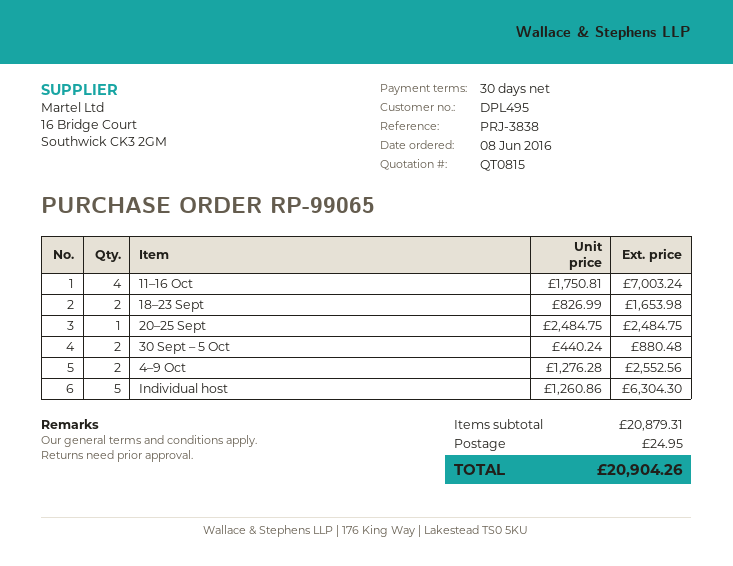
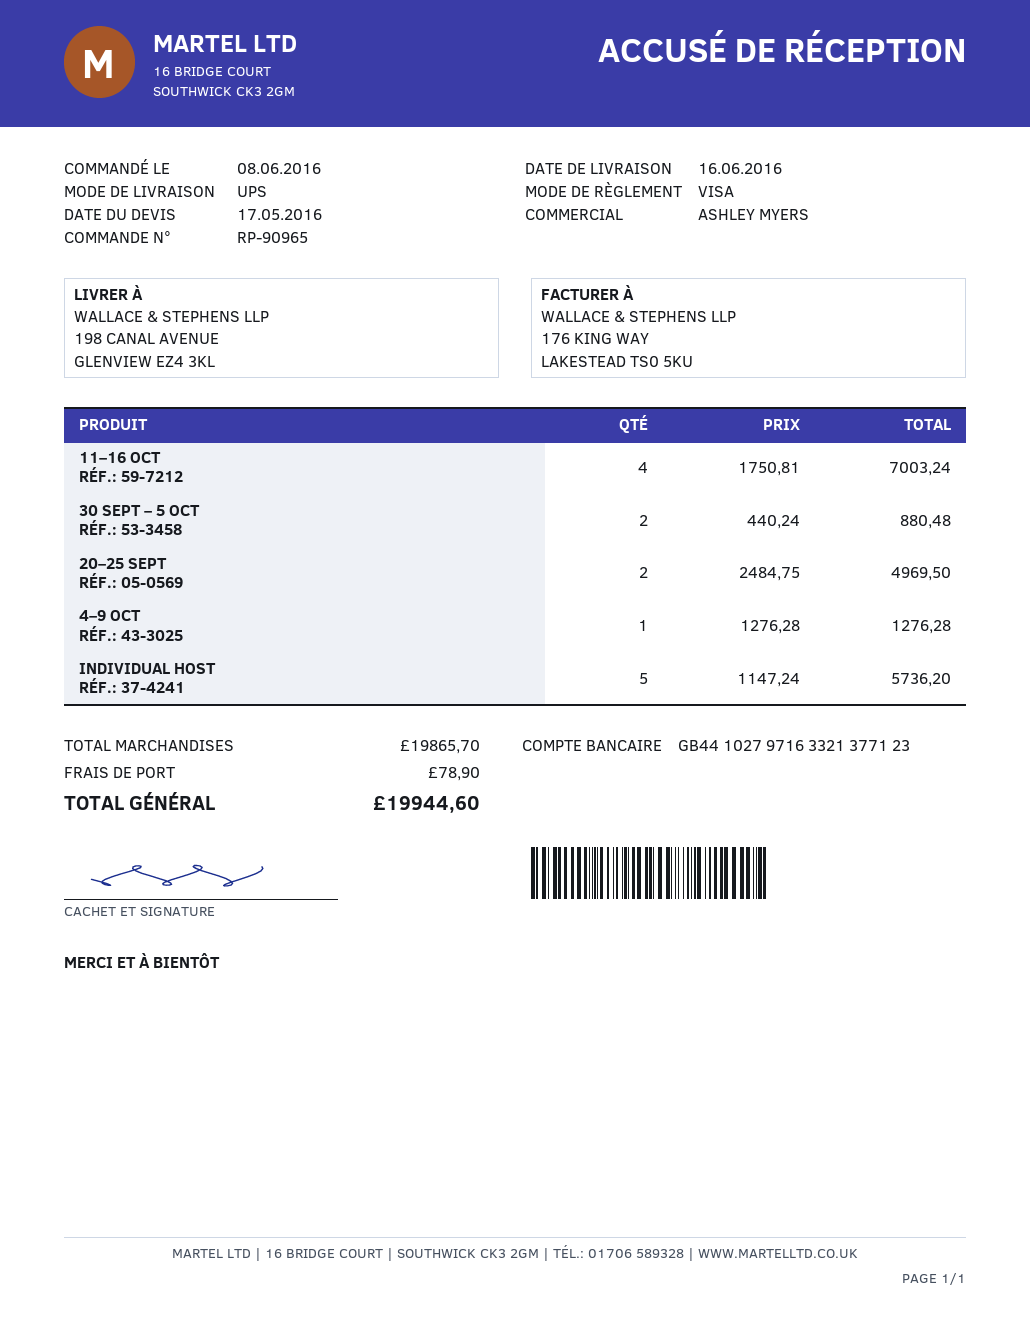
order number: RP-99065 -> RP-90965
18–23 Sept: 2 x 826.99 = 1653.98 -> none
20–25 Sept: 1 x 2484.75 = 2484.75 -> 2 x 2484.75 = 4969.50
4–9 Oct: 2 x 1276.28 = 2552.56 -> 1 x 1276.28 = 1276.28
Individual host: 5 x 1260.86 = 6304.30 -> 5 x 1147.24 = 5736.20
subtotal: 20879.31 -> 19865.70
shipping: 24.95 -> 78.90
total: 20904.26 -> 19944.60

